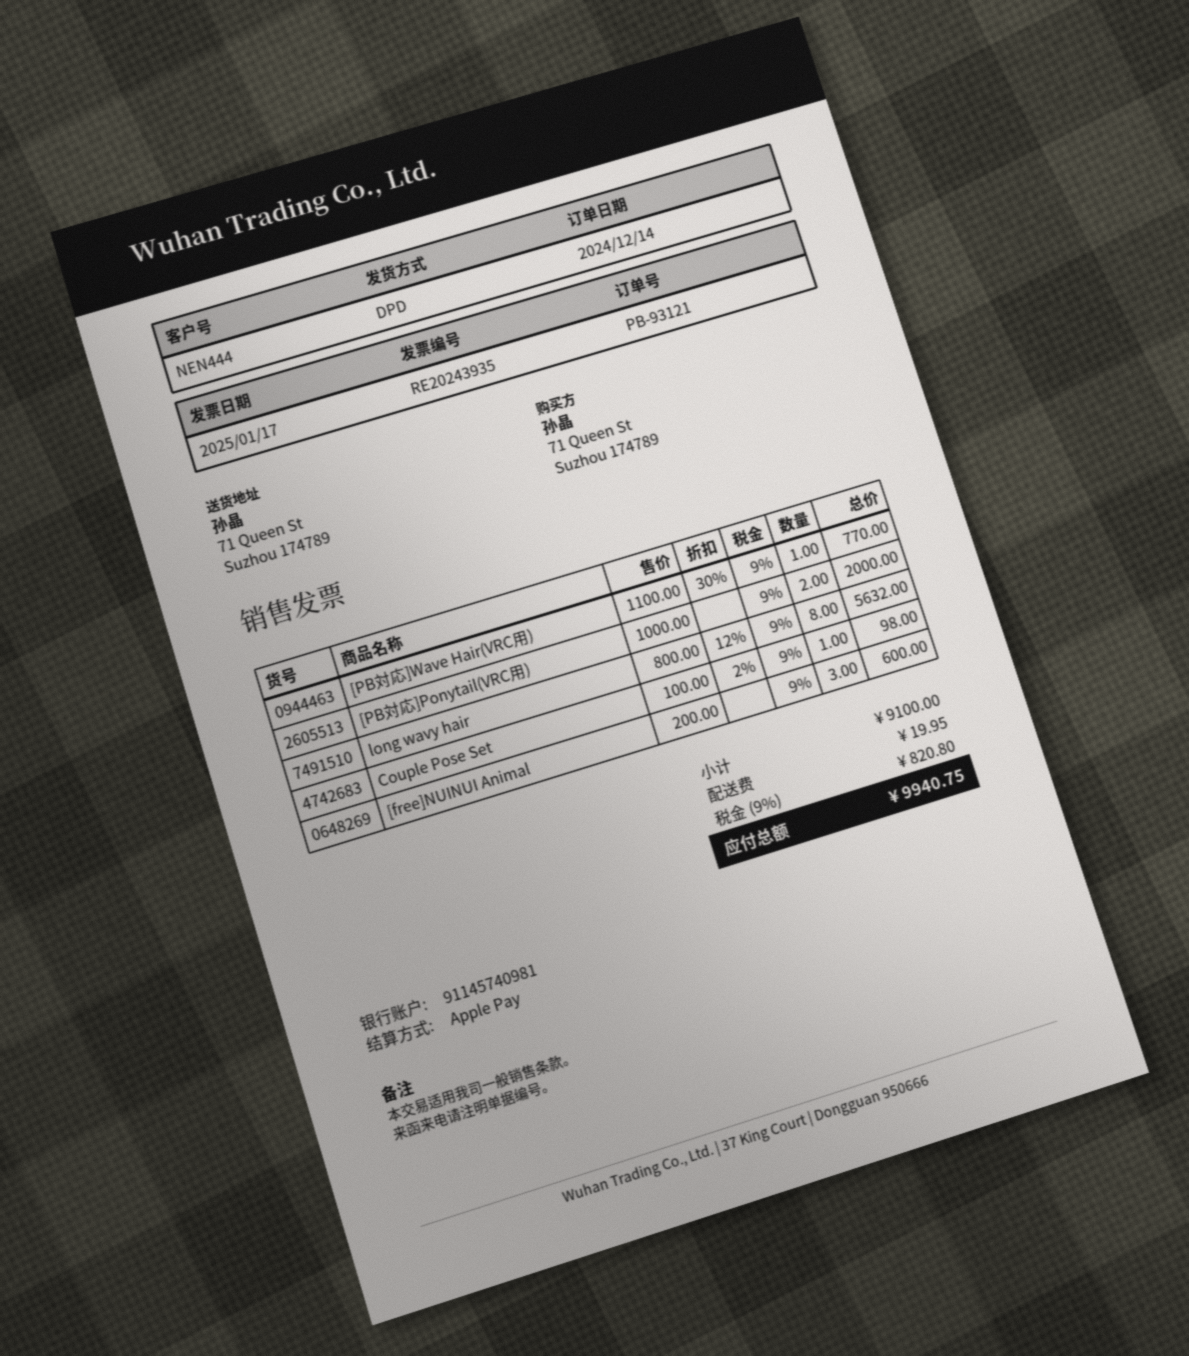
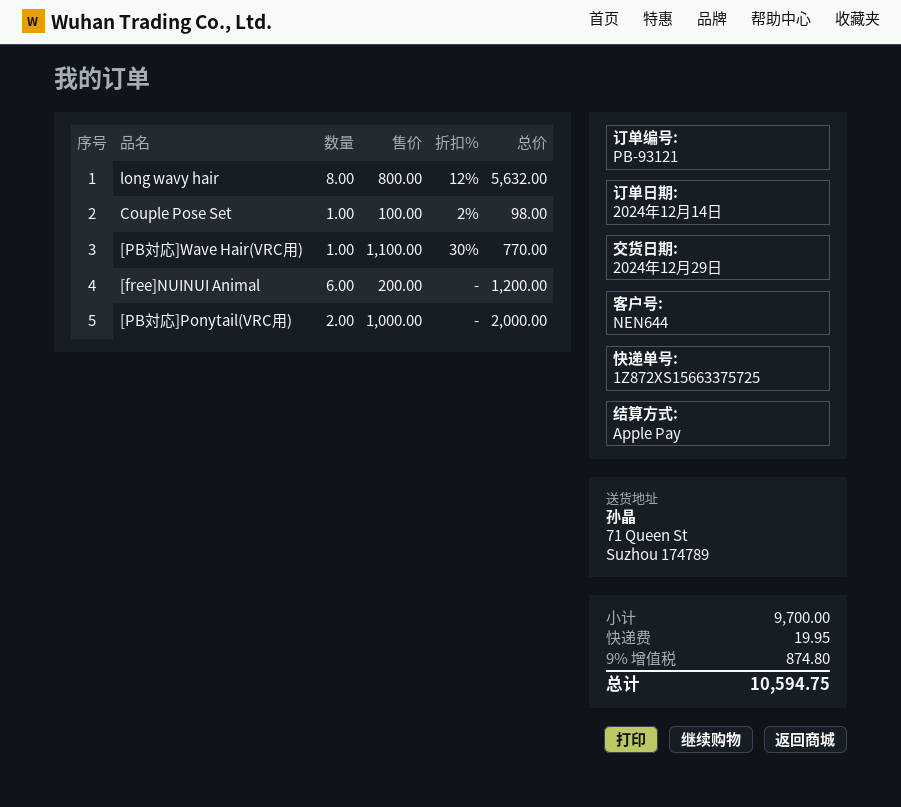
customer number: NEN444 -> NEN644
[free]NUINUI Animal: 3 x 200.00 = 600.00 -> 6 x 200.00 = 1200.00
subtotal: 9100.00 -> 9700.00
tax: 9% = 820.80 -> 9% = 874.80
total: 9940.75 -> 10594.75

